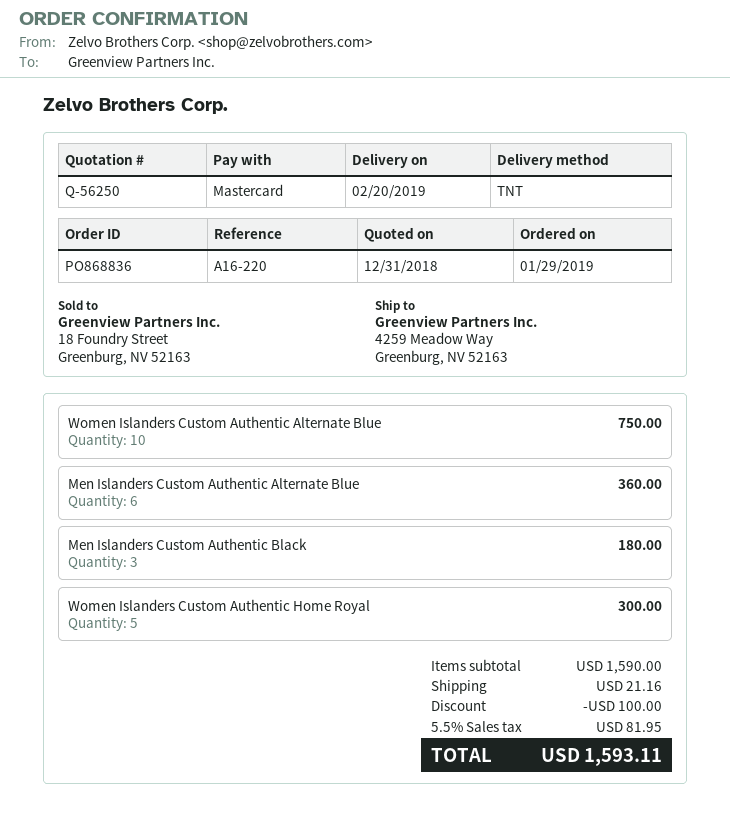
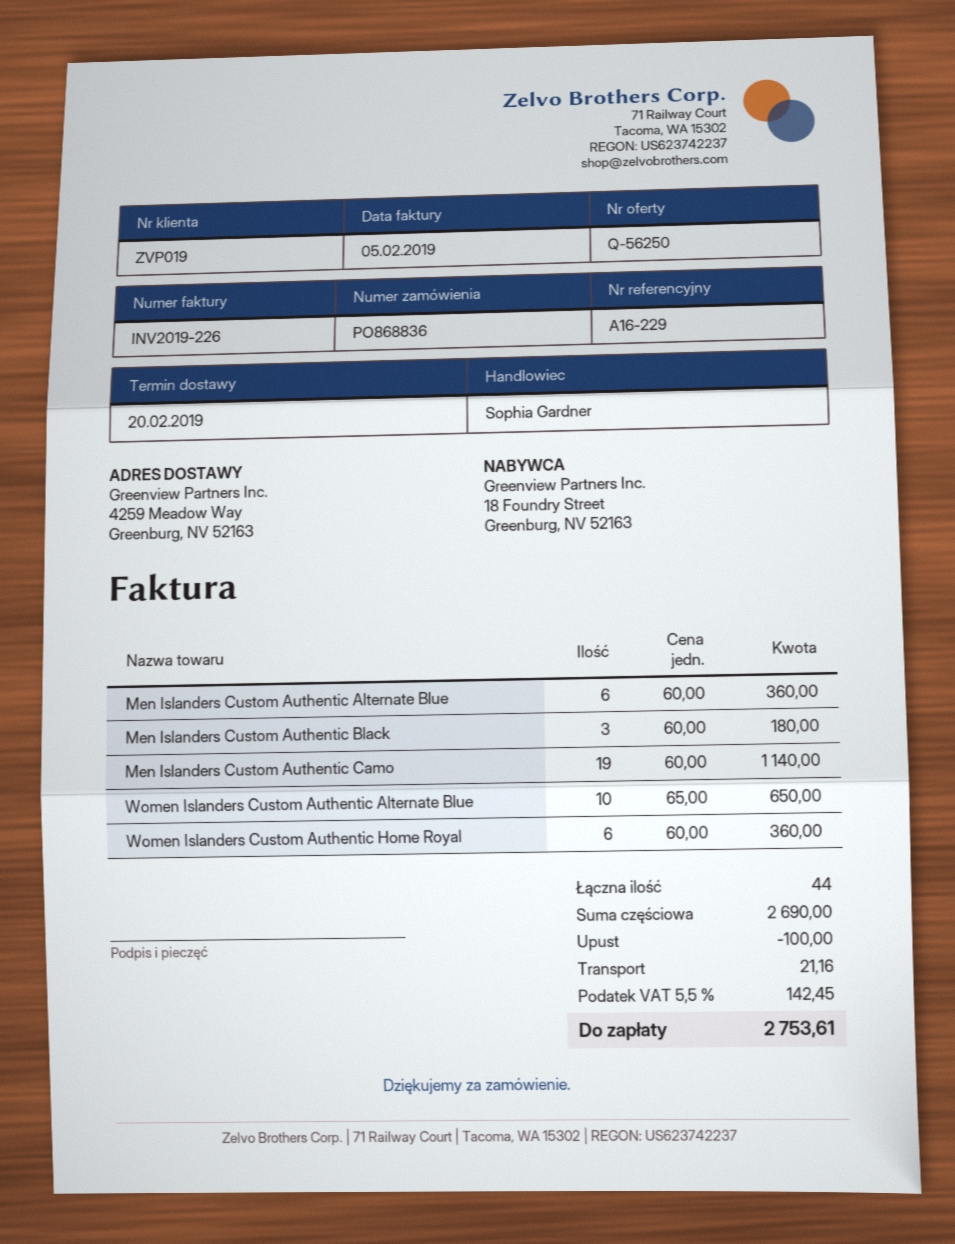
reference: A16-220 -> A16-229
Women Islanders Custom Authentic Alternate Blue: 10 for 750.00 -> 10 for 650.00
Women Islanders Custom Authentic Home Royal: 5 for 300.00 -> 6 for 360.00
Men Islanders Custom Authentic Camo: none -> 19 for 1140.00
subtotal: 1590.00 -> 2690.00
tax: 5.5% = 81.95 -> 5.5% = 142.45
total: 1593.11 -> 2753.61

